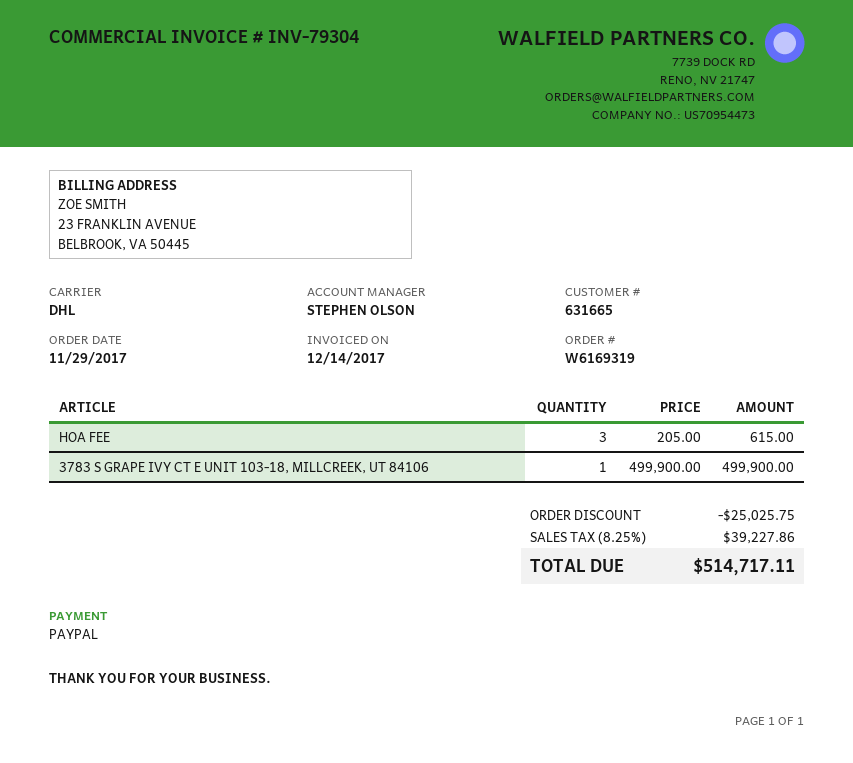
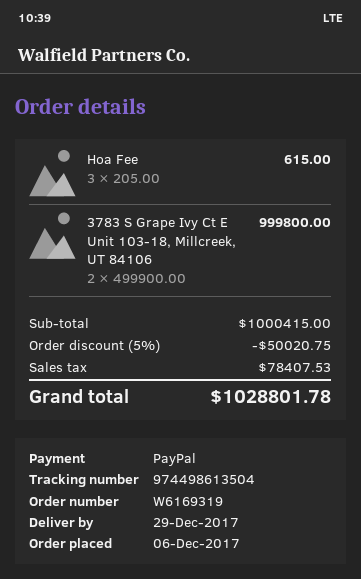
order date: 2017-11-29 -> 2017-12-06
3783 S GRAPE IVY CT E UNIT 103-18, MILLCREEK, UT 84106: 1 x 499900.00 = 499900.00 -> 2 x 499900.00 = 999800.00
discount: 25025.75 -> 50020.75
tax: 39227.86 -> 78407.53
total: 514717.11 -> 1028801.78

